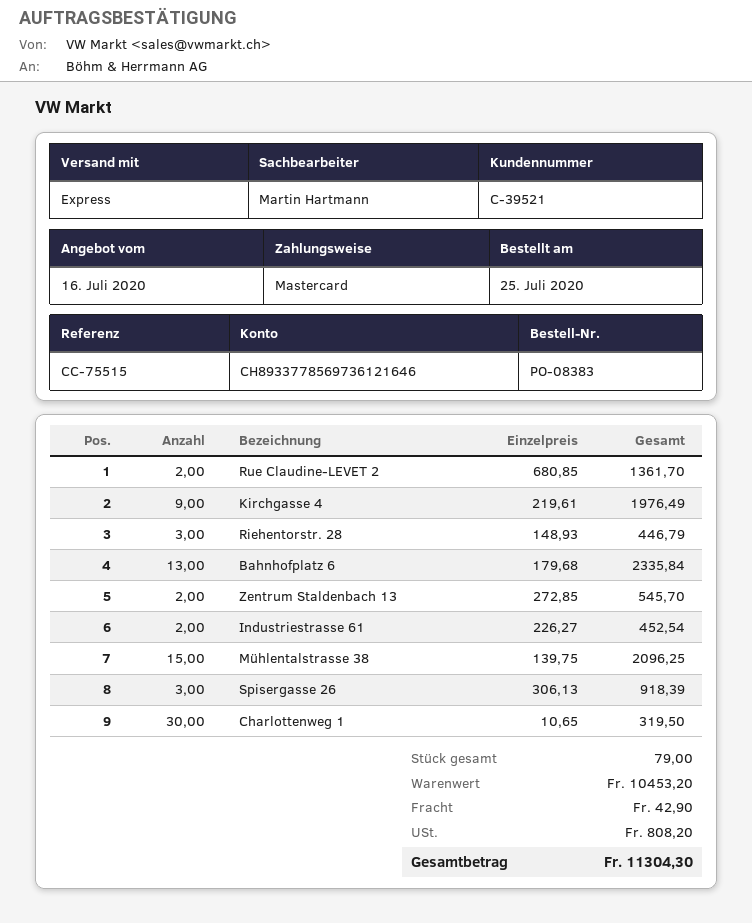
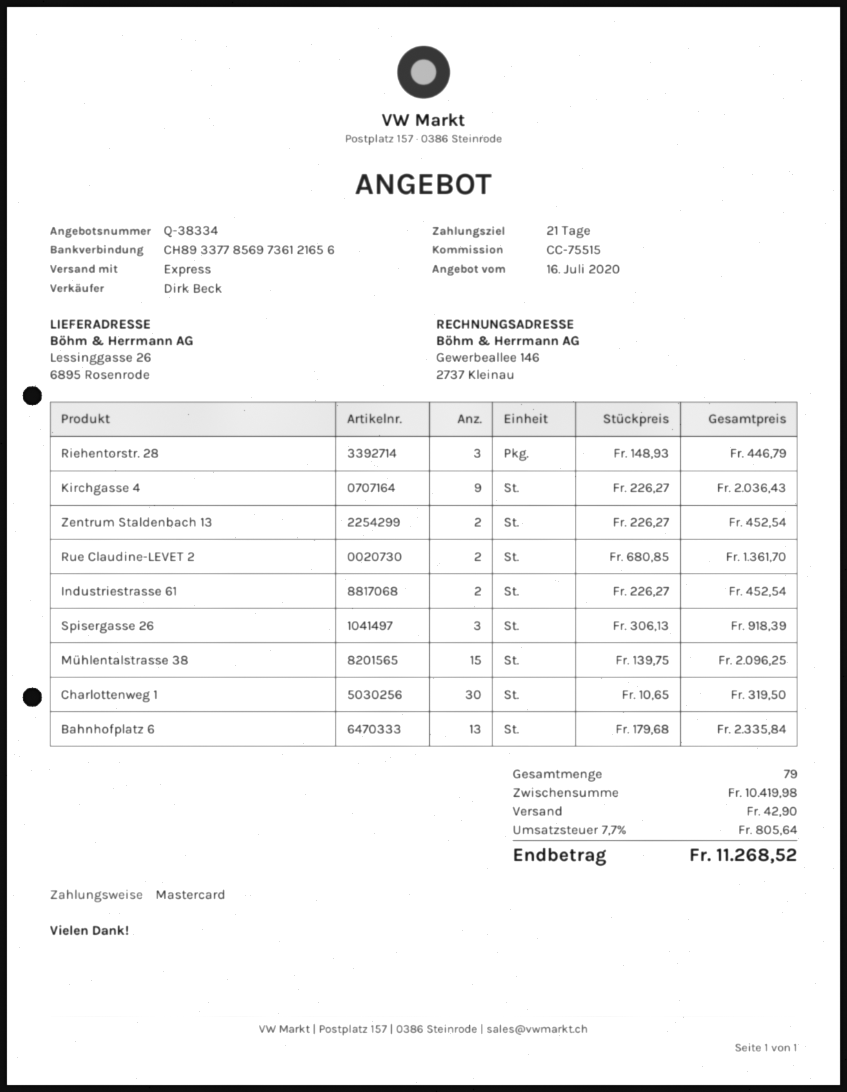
sales rep: Martin Hartmann -> Dirk Beck
bank account: CH8933778569736121646 -> CH8933778569736121656
Kirchgasse 4: 9 x 219.61 = 1976.49 -> 9 x 226.27 = 2036.43
Zentrum Staldenbach 13: 2 x 272.85 = 545.70 -> 2 x 226.27 = 452.54
subtotal: 10453.20 -> 10419.98
tax: 808.20 -> 805.64
total: 11304.30 -> 11268.52

